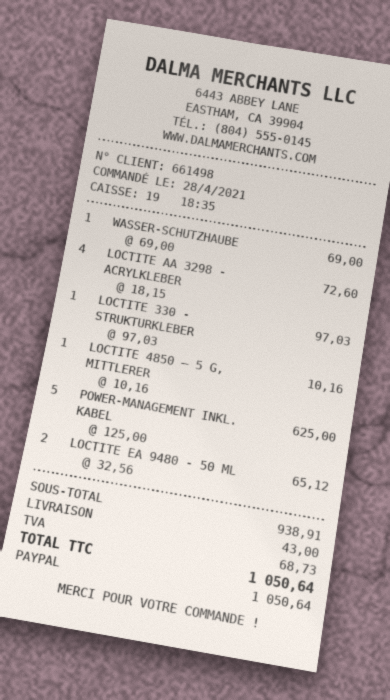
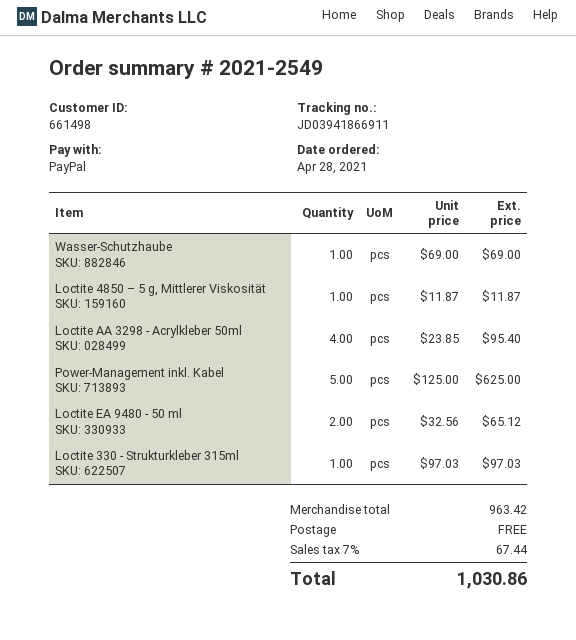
LOCTITE AA 3298 - ACRYLKLEBER: 4 x 18.15 = 72.60 -> 4 x 23.85 = 95.40
LOCTITE 4850 – 5 G, MITTLERER: 1 x 10.16 = 10.16 -> 1 x 11.87 = 11.87
subtotal: 938.91 -> 963.42
shipping: 43.00 -> 0.00
tax: 68.73 -> 67.44
total: 1050.64 -> 1030.86

